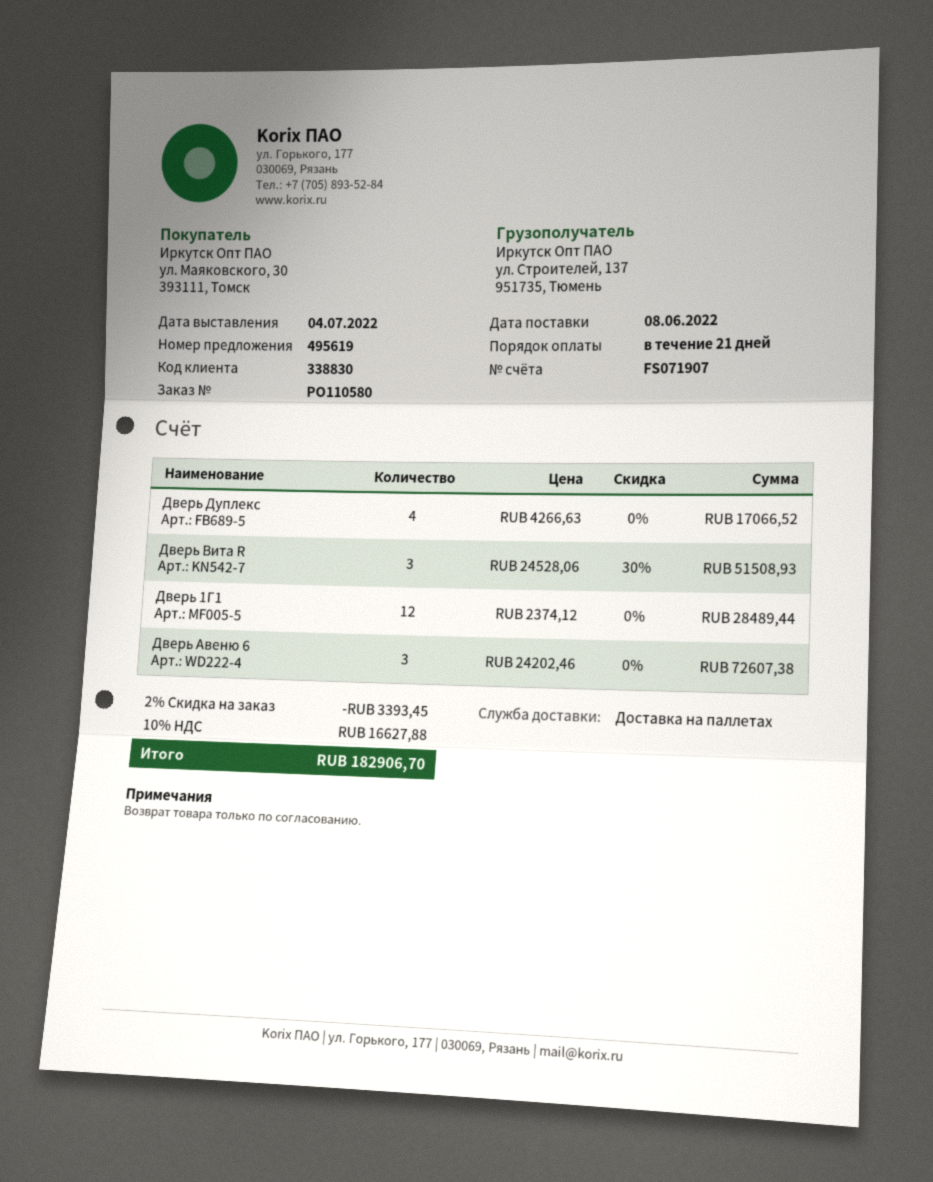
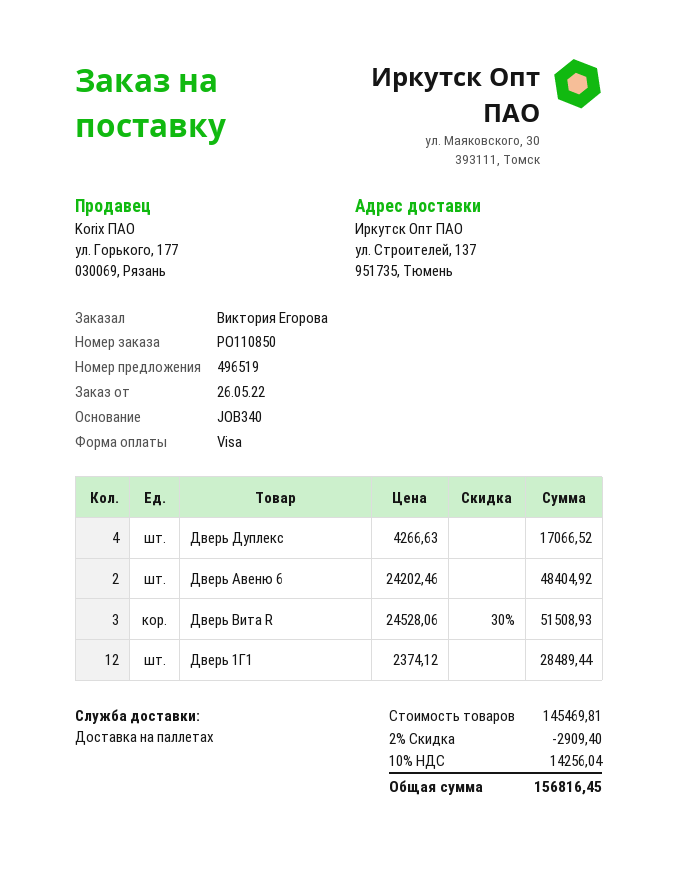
quote number: 495619 -> 496519
order number: PO110580 -> PO110850
Дверь Авеню 6: 3 x 24202.46 = 72607.38 -> 2 x 24202.46 = 48404.92
discount: 2% = 3393.45 -> 2% = 2909.40
tax: 10% = 16627.88 -> 10% = 14256.04
total: 182906.70 -> 156816.45

